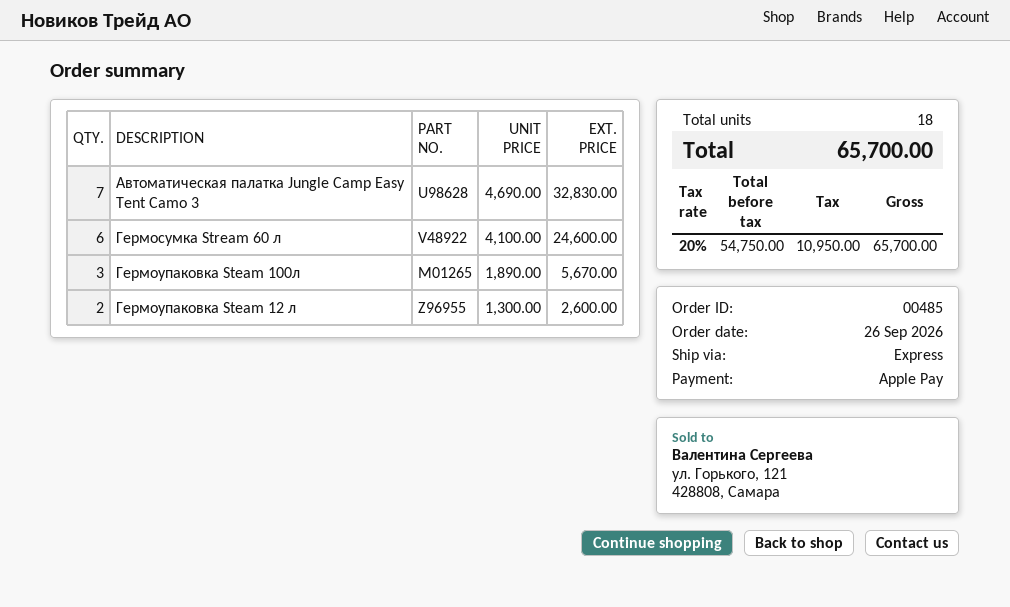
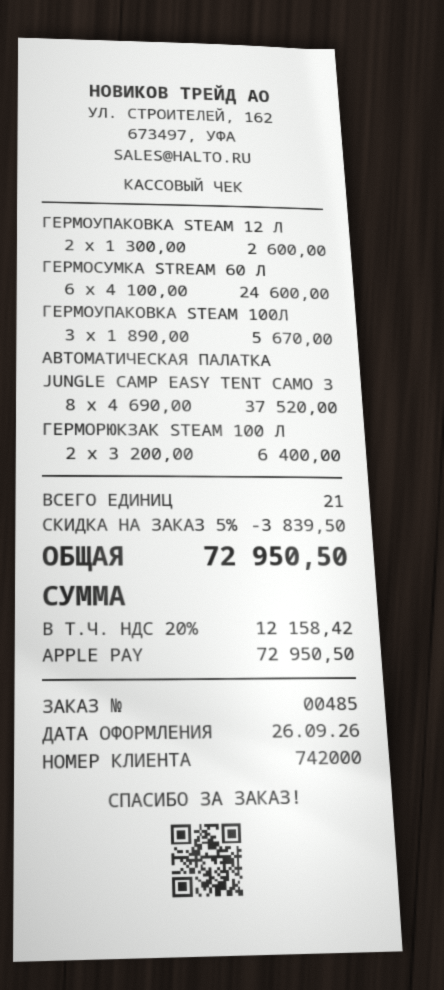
Автоматическая палатка Jungle Camp Easy Tent Camo 3: 7 x 4690.00 = 32830.00 -> 8 x 4690.00 = 37520.00
ГЕРМОРЮКЗАК STEAM 100 Л: none -> 2 x 3200.00 = 6400.00
total quantity: 18 -> 21
discount: none -> 5% = 3839.50
tax: 20% = 10950.00 -> 20% = 12158.42
total: 65700.00 -> 72950.50

